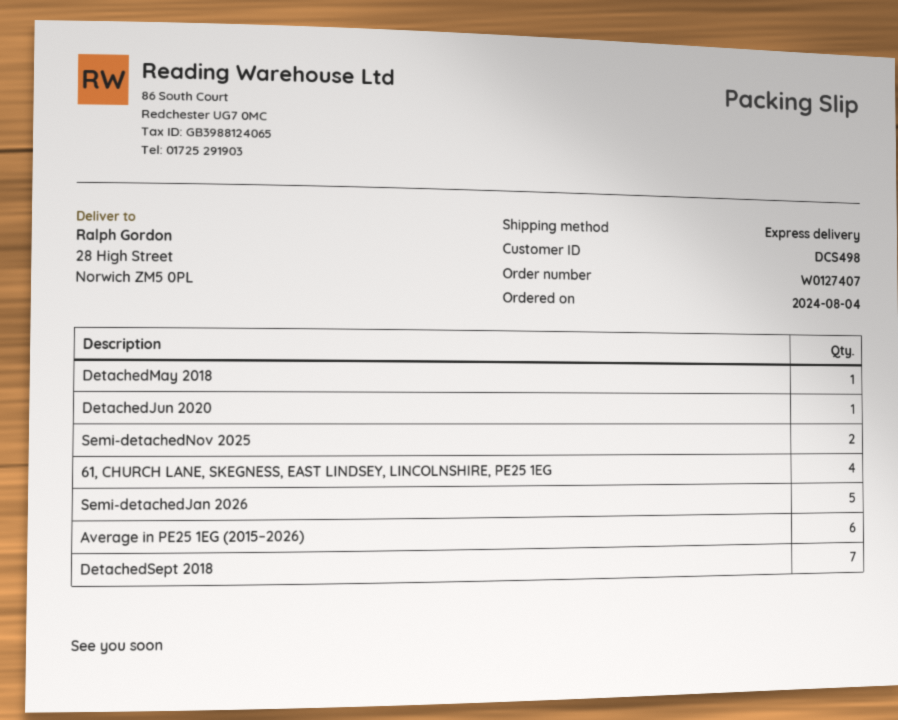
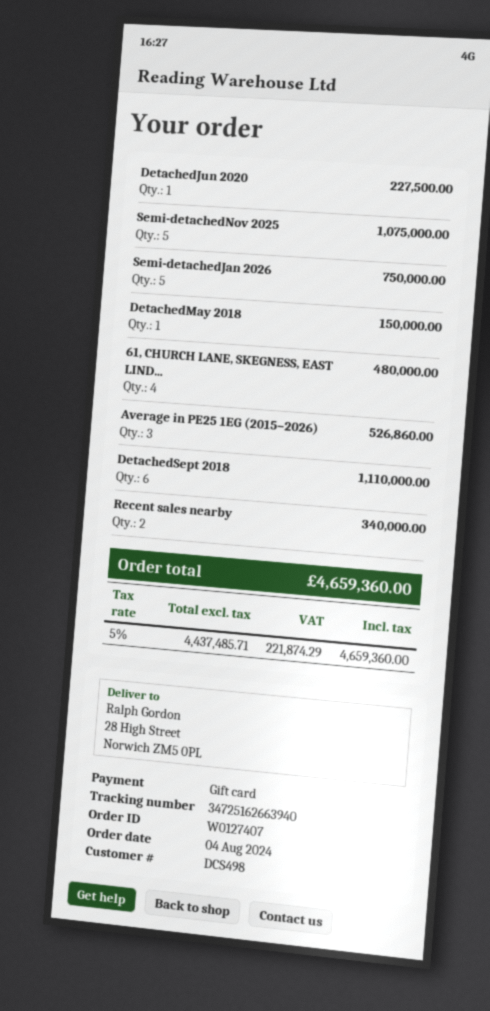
Semi-detachedNov 2025: 2 -> 5
Average in PE25 1EG (2015–2026): 6 -> 3
DetachedSept 2018: 7 -> 6
Recent sales nearby: none -> 2

